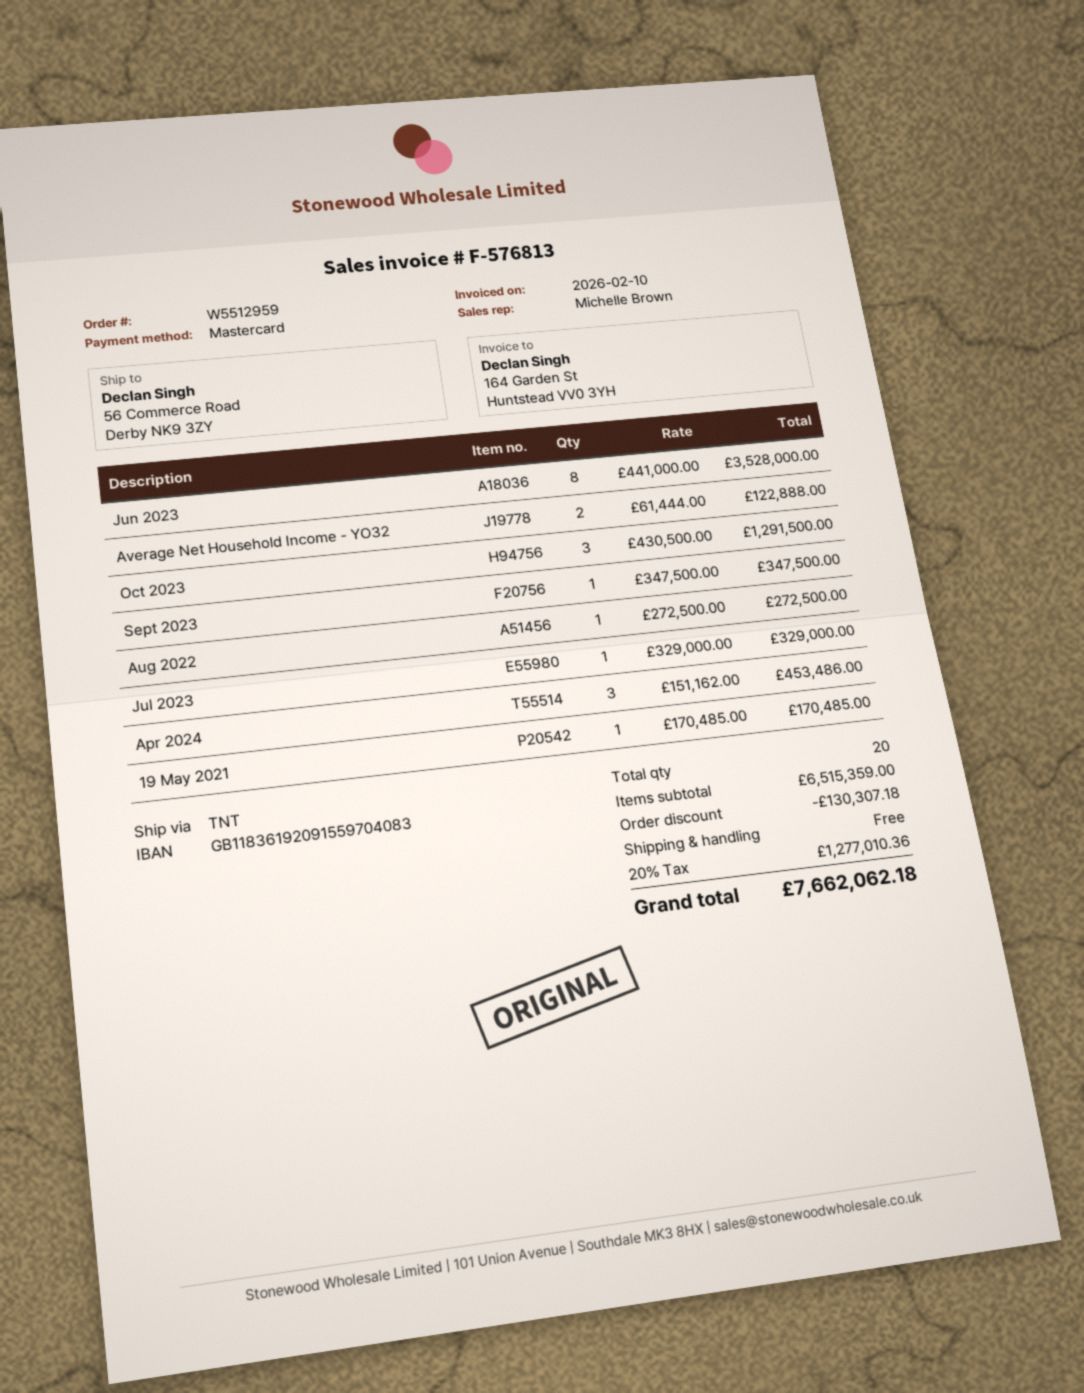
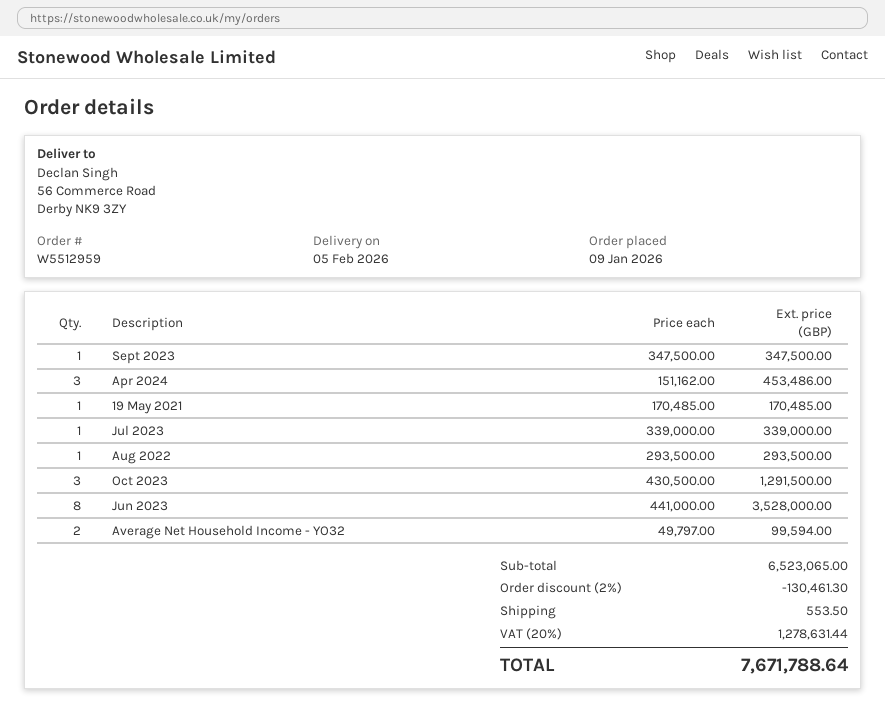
Average Net Household Income - YO32: 2 x 61444.00 = 122888.00 -> 2 x 49797.00 = 99594.00
Aug 2022: 1 x 272500.00 = 272500.00 -> 1 x 293500.00 = 293500.00
Jul 2023: 1 x 329000.00 = 329000.00 -> 1 x 339000.00 = 339000.00
subtotal: 6515359.00 -> 6523065.00
discount: 130307.18 -> 130461.30
shipping: 0.00 -> 553.50
tax: 20% = 1277010.36 -> 20% = 1278631.44
total: 7662062.18 -> 7671788.64

